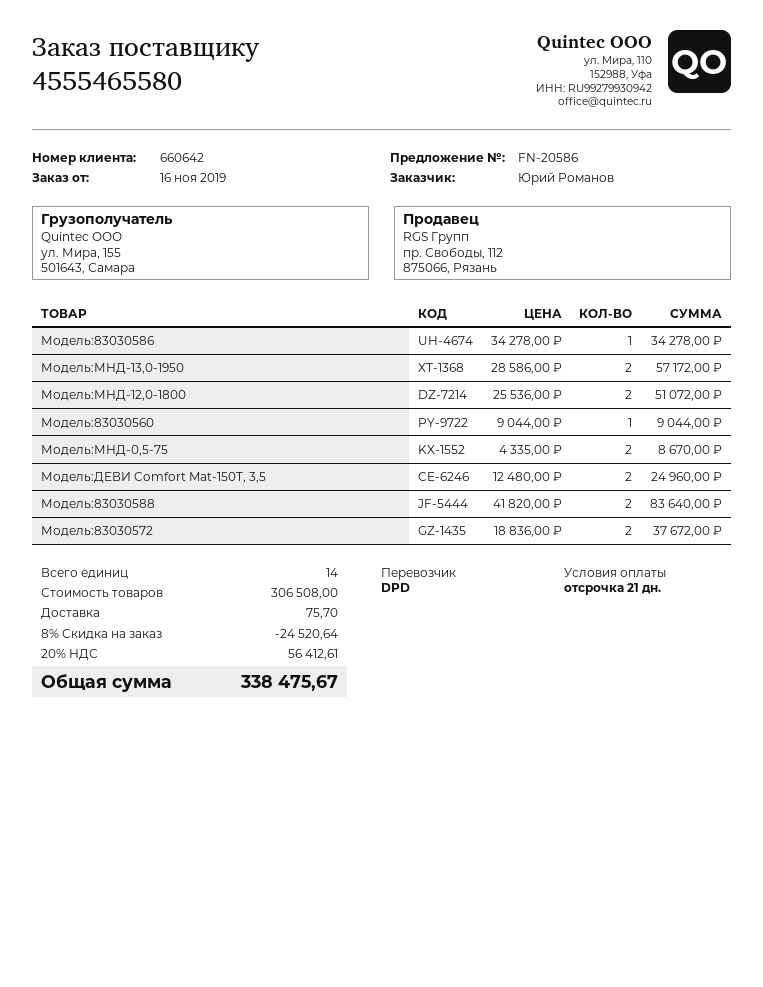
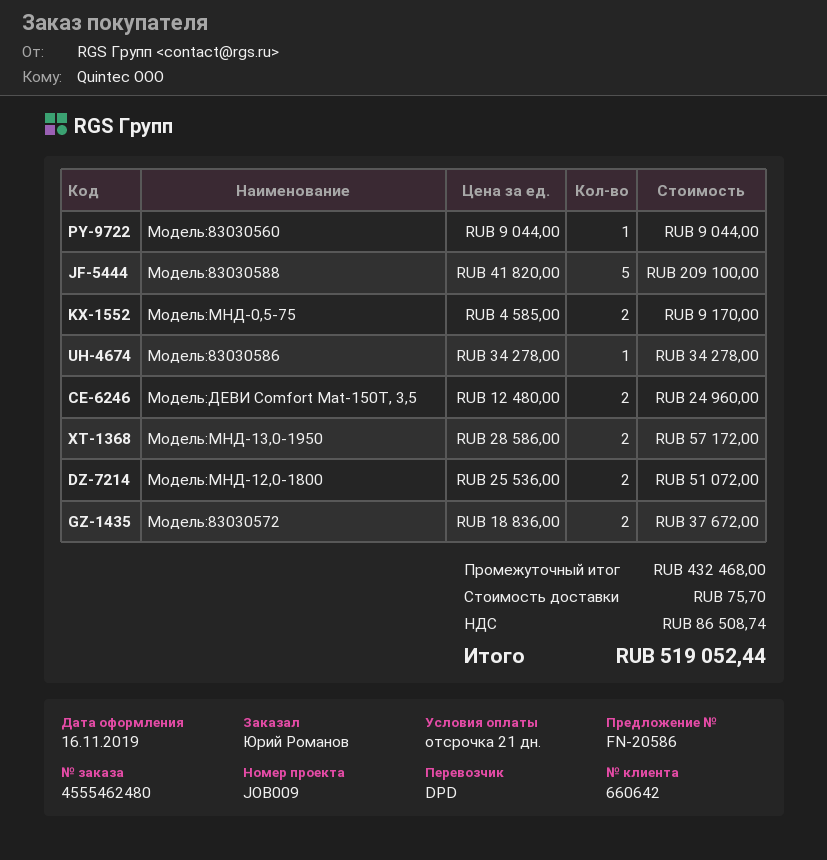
order number: 4555465580 -> 4555462480
Модель:МНД-0,5-75: 2 x 4335.00 = 8670.00 -> 2 x 4585.00 = 9170.00
Модель:83030588: 2 x 41820.00 = 83640.00 -> 5 x 41820.00 = 209100.00
subtotal: 306508.00 -> 432468.00
discount: 8% = 24520.64 -> none
tax: 56412.61 -> 86508.74
total: 338475.67 -> 519052.44

